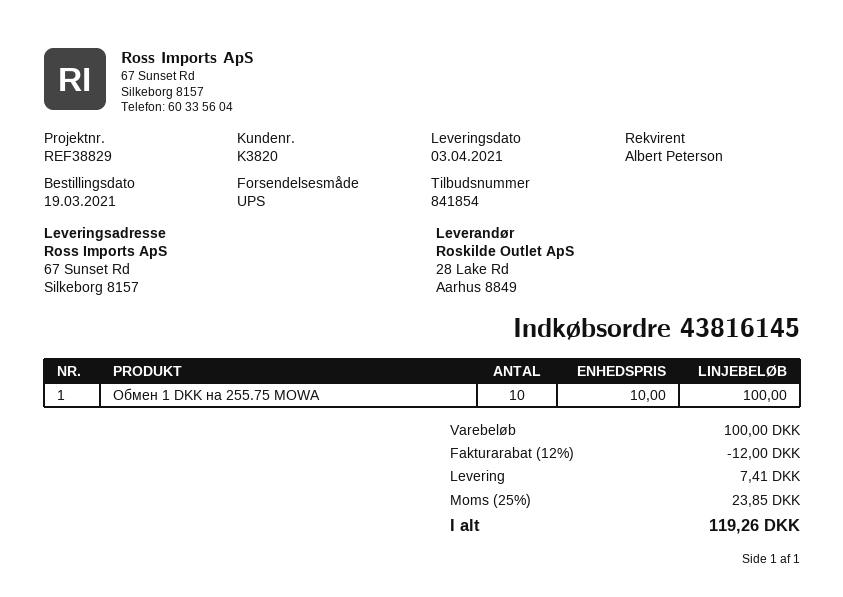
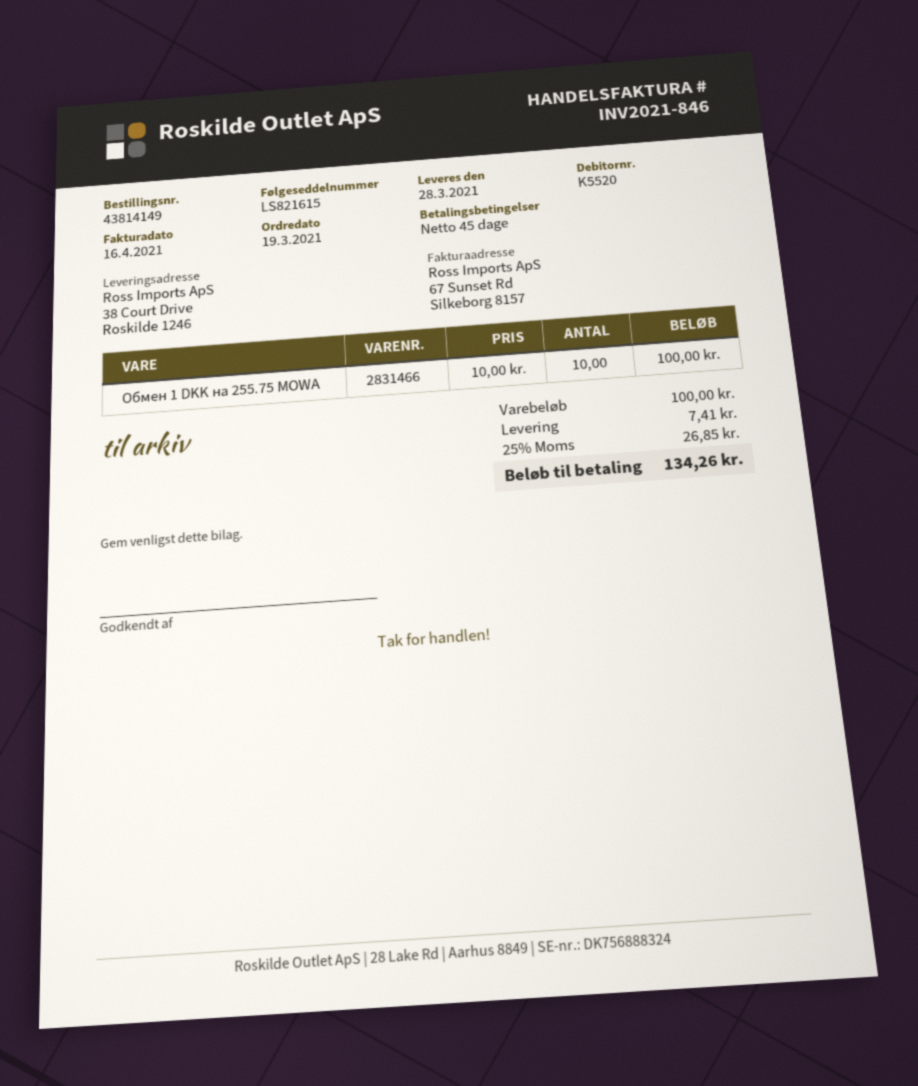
order number: 43816145 -> 43814149
delivery date: 2021-04-03 -> 2021-03-28
customer number: K3820 -> K5520
ship to: 67 Sunset Rd, Silkeborg 8157 -> 38 Court Drive, Roskilde 1246
discount: 12% = 12.00 -> none
tax: 25% = 23.85 -> 25% = 26.85
total: 119.26 -> 134.26

